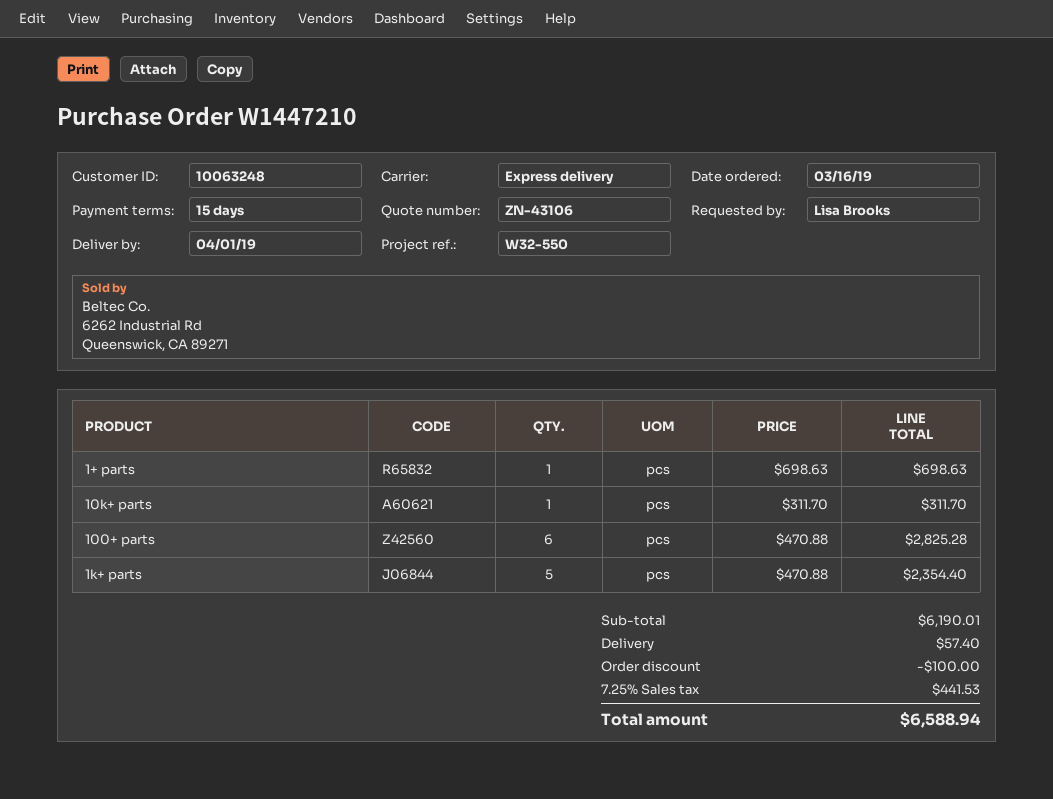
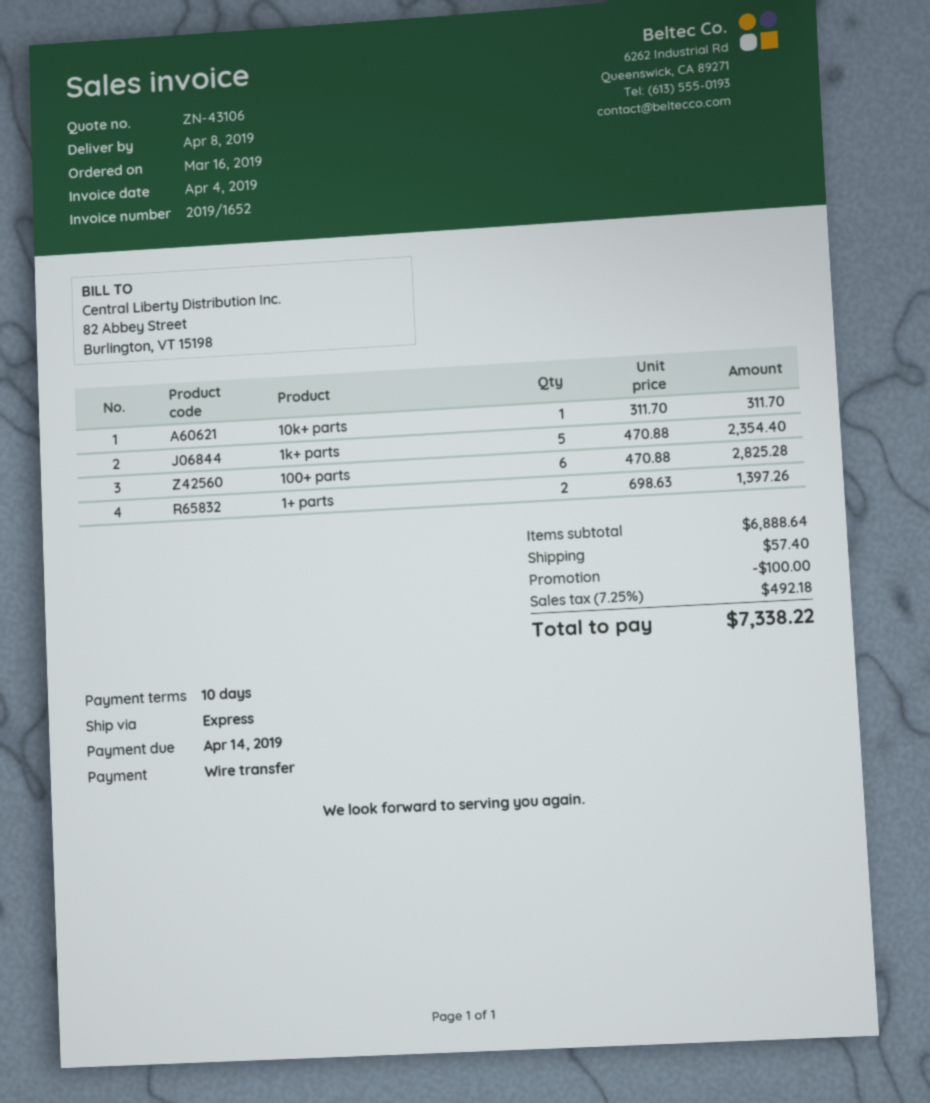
delivery date: 2019-04-01 -> 2019-04-08
payment terms: 15 days -> 10 days
1+ parts: 1 x 698.63 = 698.63 -> 2 x 698.63 = 1397.26
subtotal: 6190.01 -> 6888.64
tax: 7.25% = 441.53 -> 7.25% = 492.18
total: 6588.94 -> 7338.22

